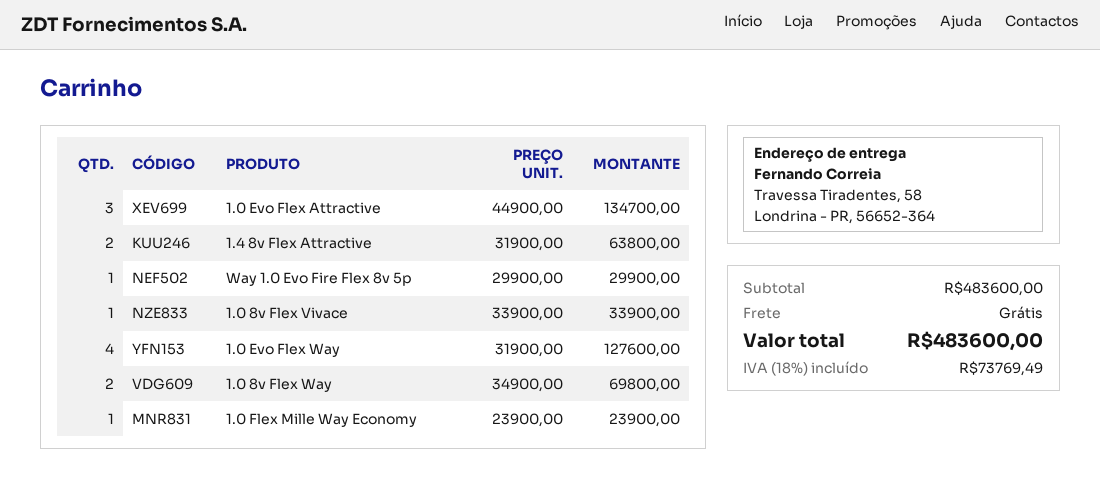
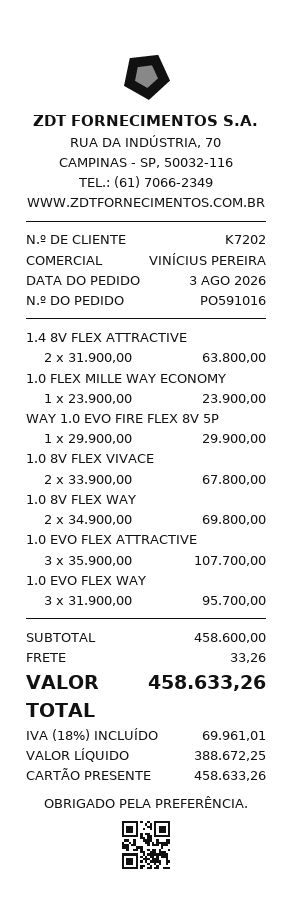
1.0 Evo Flex Attractive: 3 x 44900.00 = 134700.00 -> 3 x 35900.00 = 107700.00
1.0 8v Flex Vivace: 1 x 33900.00 = 33900.00 -> 2 x 33900.00 = 67800.00
1.0 Evo Flex Way: 4 x 31900.00 = 127600.00 -> 3 x 31900.00 = 95700.00
subtotal: 483600.00 -> 458600.00
shipping: 0.00 -> 33.26
tax: 18% = 73769.49 -> 18% = 69961.01
total: 483600.00 -> 458633.26

